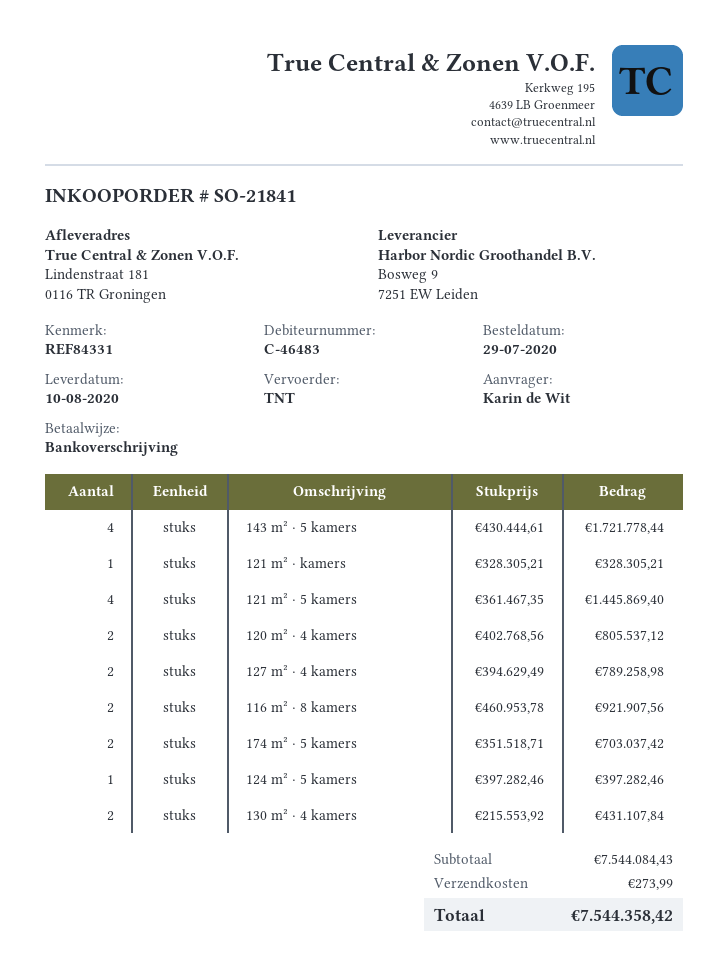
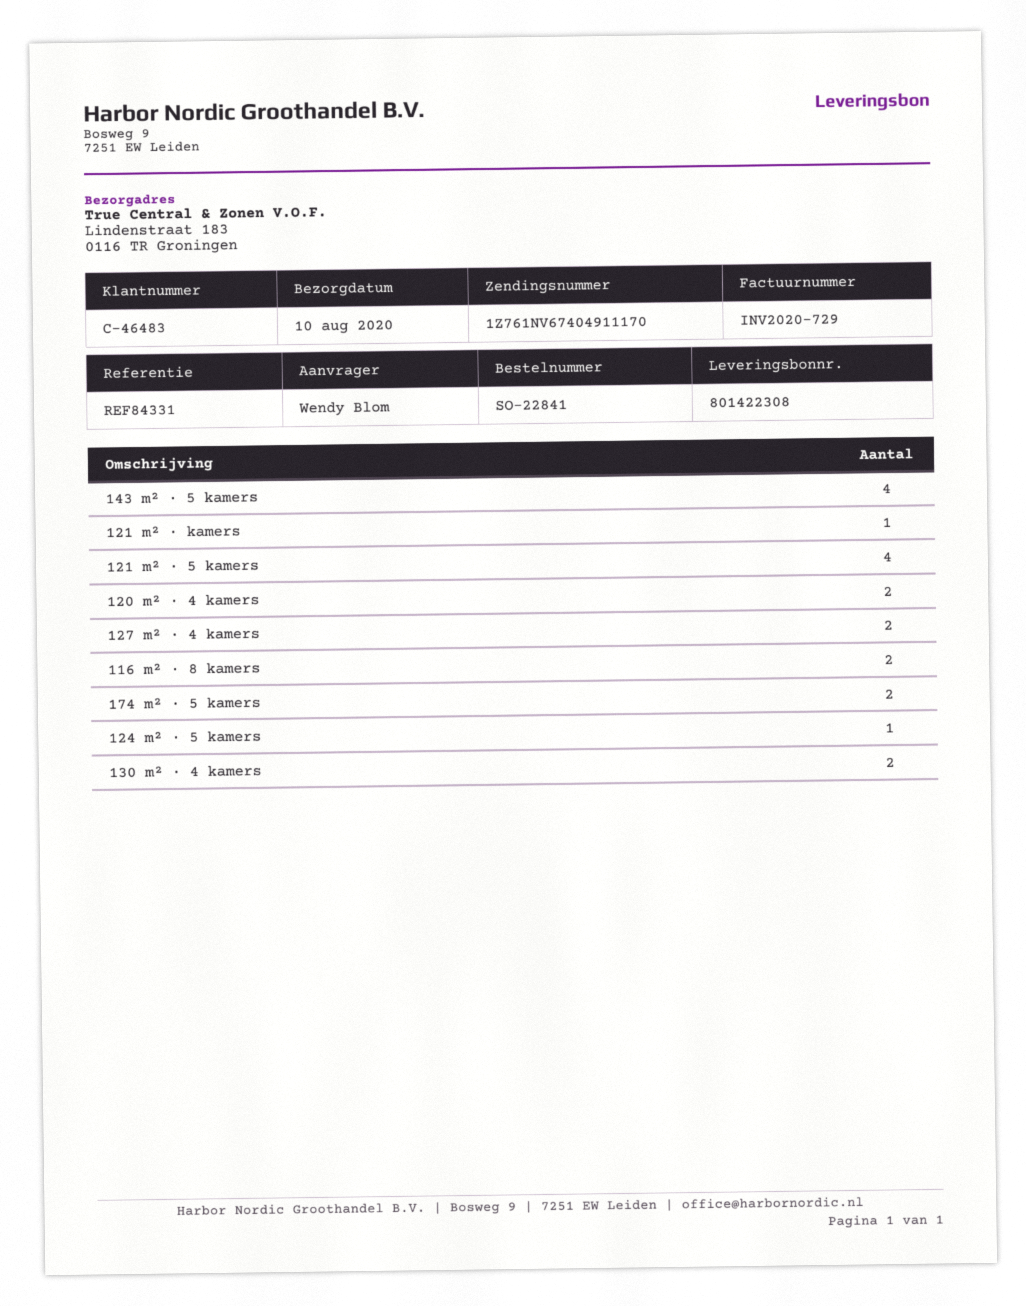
order number: SO-21841 -> SO-22841
ordered by: Karin de Wit -> Wendy Blom
ship to: Lindenstraat 181, 0116 TR Groningen -> Lindenstraat 183, 0116 TR Groningen

